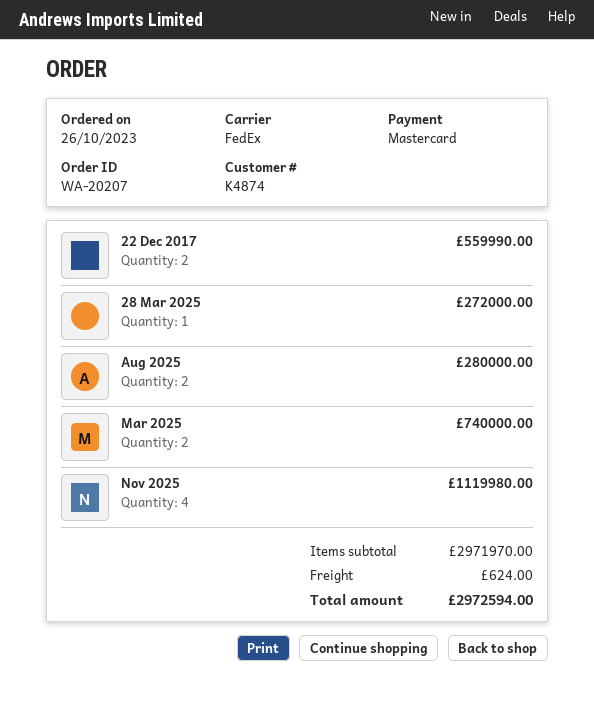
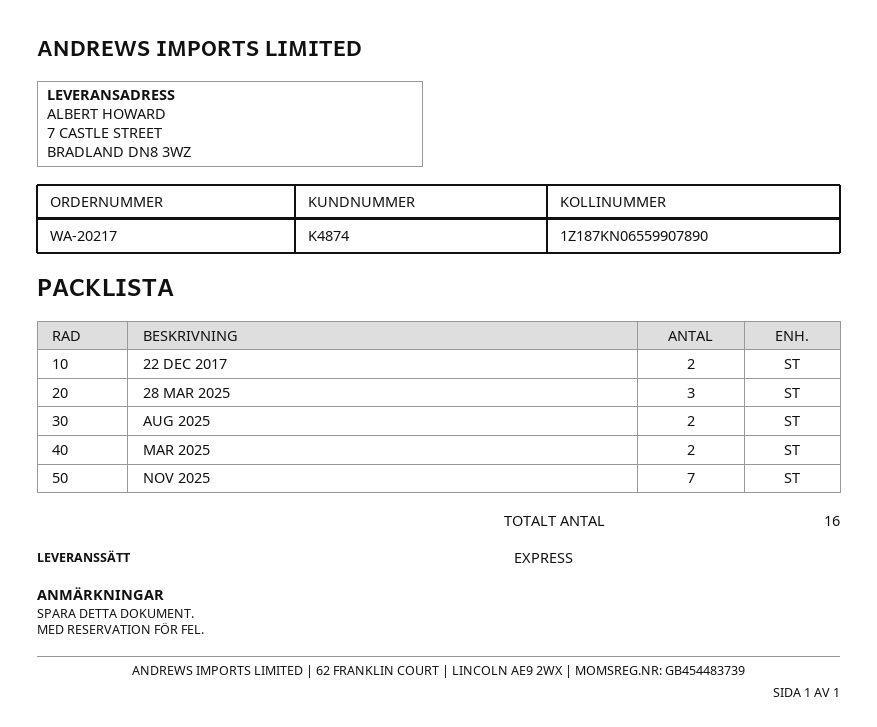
order number: WA-20207 -> WA-20217
shipping method: FedEx -> express
28 Mar 2025: 1 -> 3
Nov 2025: 4 -> 7

